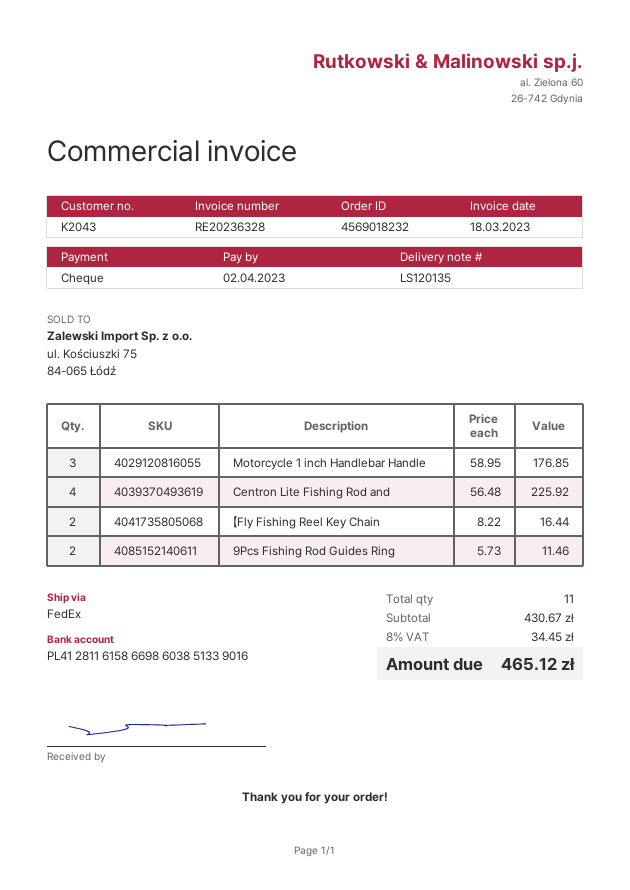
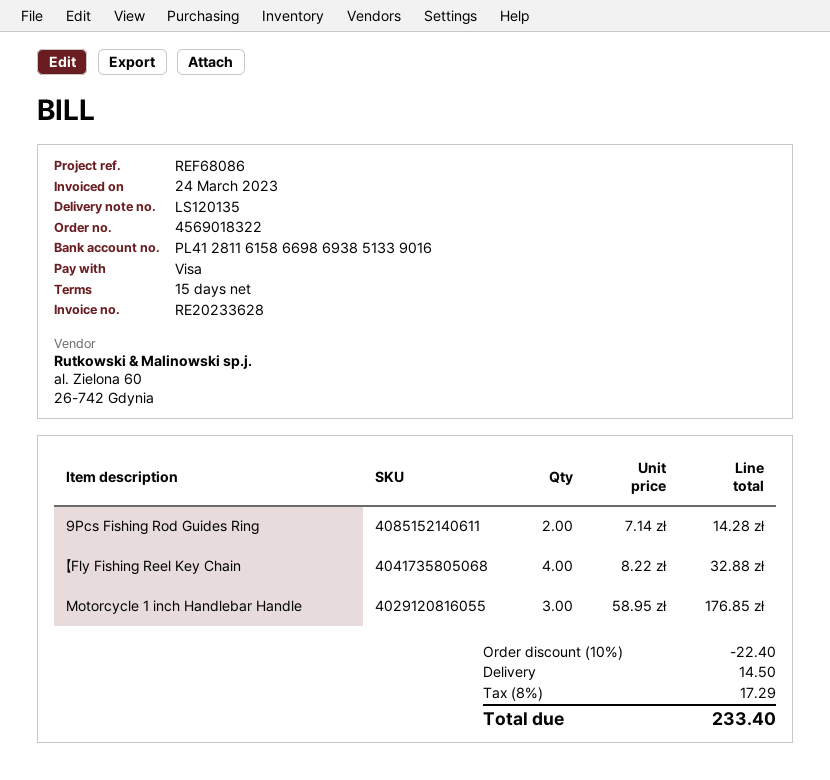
order number: 4569018232 -> 4569018322
invoice number: RE20236328 -> RE20233628
invoice date: 2023-03-18 -> 2023-03-24
payment method: cheque -> Visa
bank account: PL41281161586698603851339016 -> PL41281161586698693851339016
Centron Lite Fishing Rod and: 4 x 56.48 = 225.92 -> none
【Fly Fishing Reel Key Chain: 2 x 8.22 = 16.44 -> 4 x 8.22 = 32.88
9Pcs Fishing Rod Guides Ring: 2 x 5.73 = 11.46 -> 2 x 7.14 = 14.28
discount: none -> 10% = 22.40
shipping: none -> 14.50
tax: 8% = 34.45 -> 8% = 17.29
total: 465.12 -> 233.40

